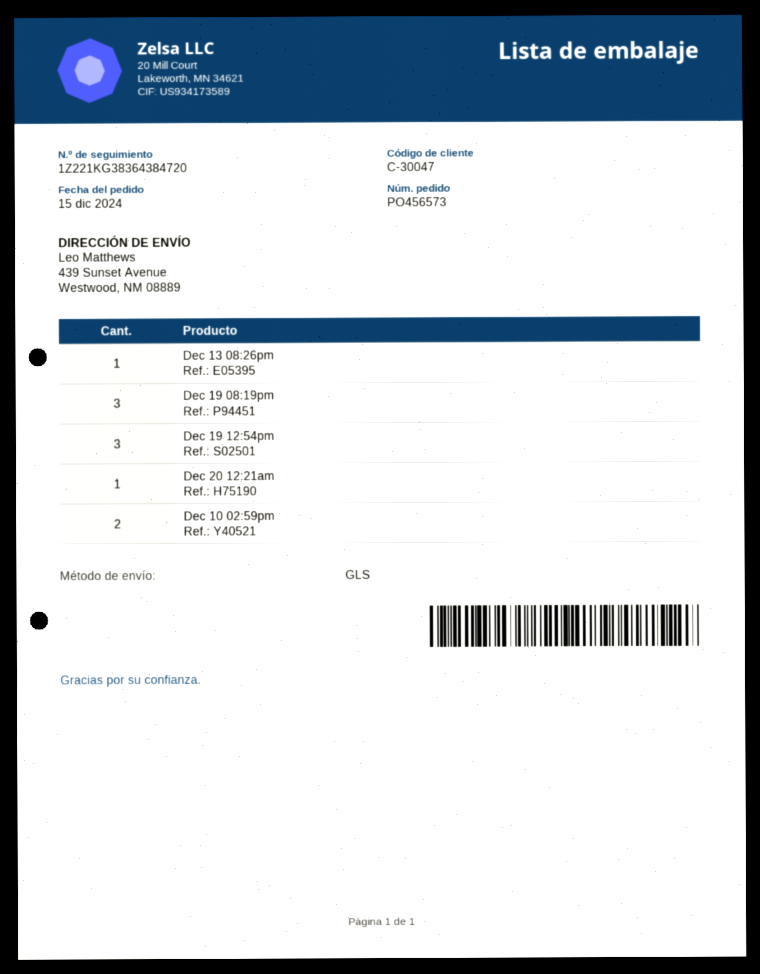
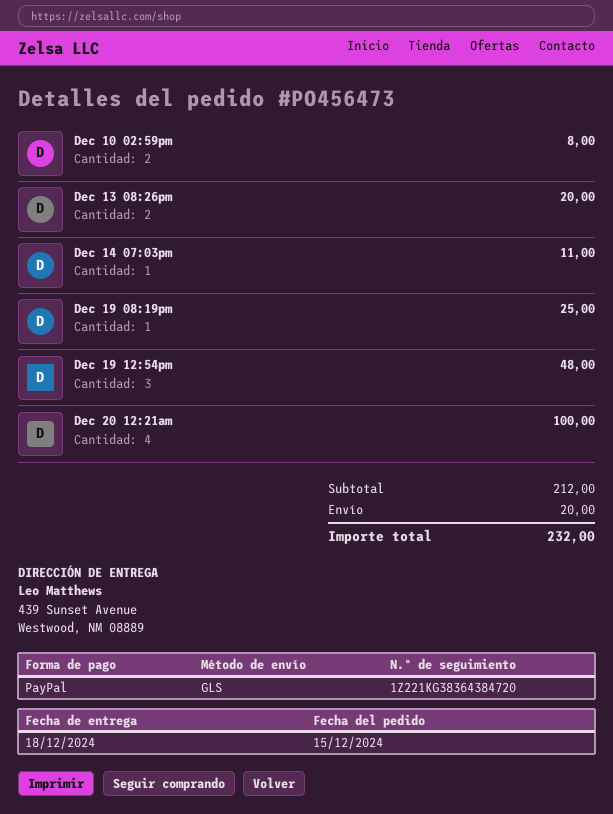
order number: PO456573 -> PO456473
Dec 13 08:26pm: 1 -> 2
Dec 19 08:19pm: 3 -> 1
Dec 20 12:21am: 1 -> 4
Dec 14 07:03pm: none -> 1

